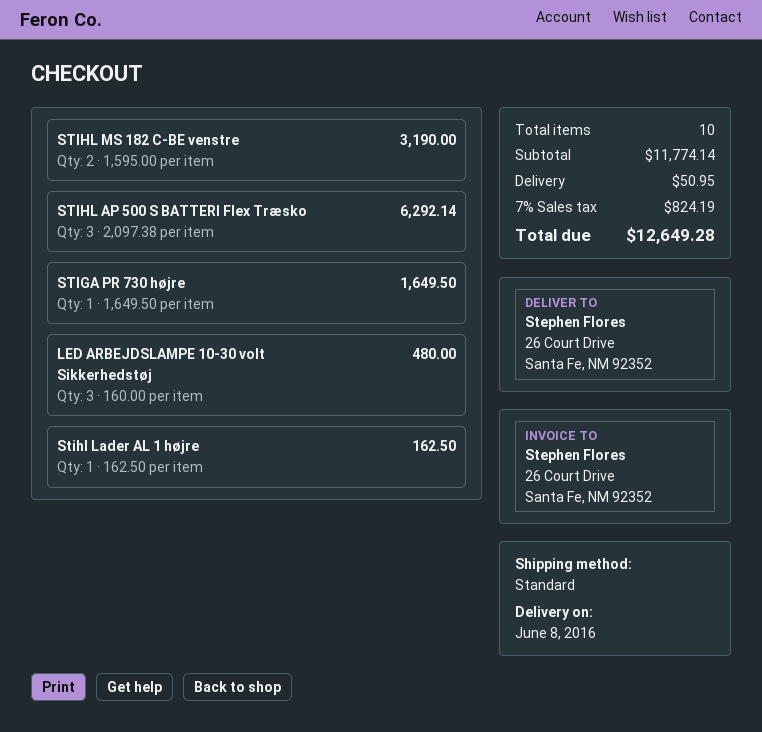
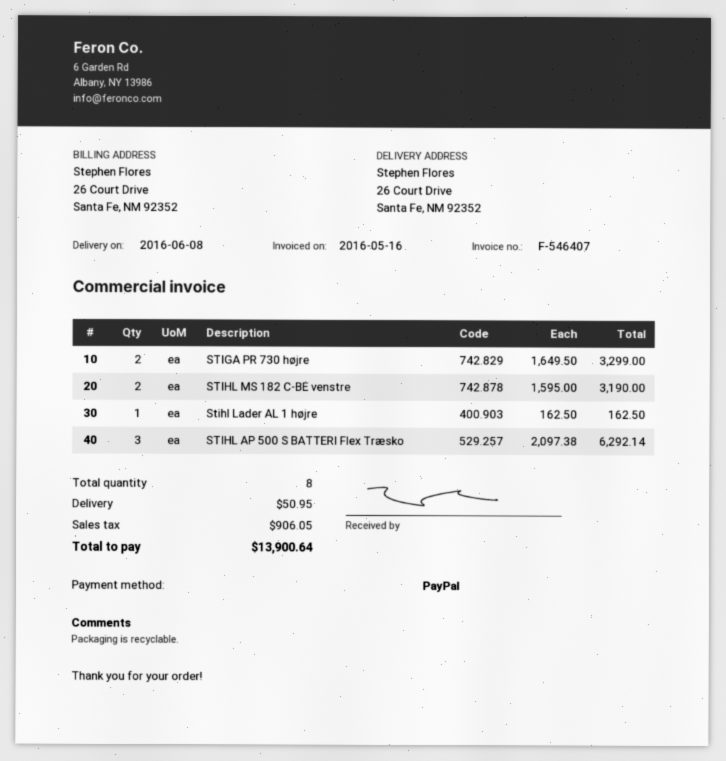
STIGA PR 730 højre: 1 x 1649.50 = 1649.50 -> 2 x 1649.50 = 3299.00
LED ARBEJDSLAMPE 10-30 volt Sikkerhedstøj: 3 x 160.00 = 480.00 -> none
total quantity: 10 -> 8
tax: 824.19 -> 906.05
total: 12649.28 -> 13900.64

